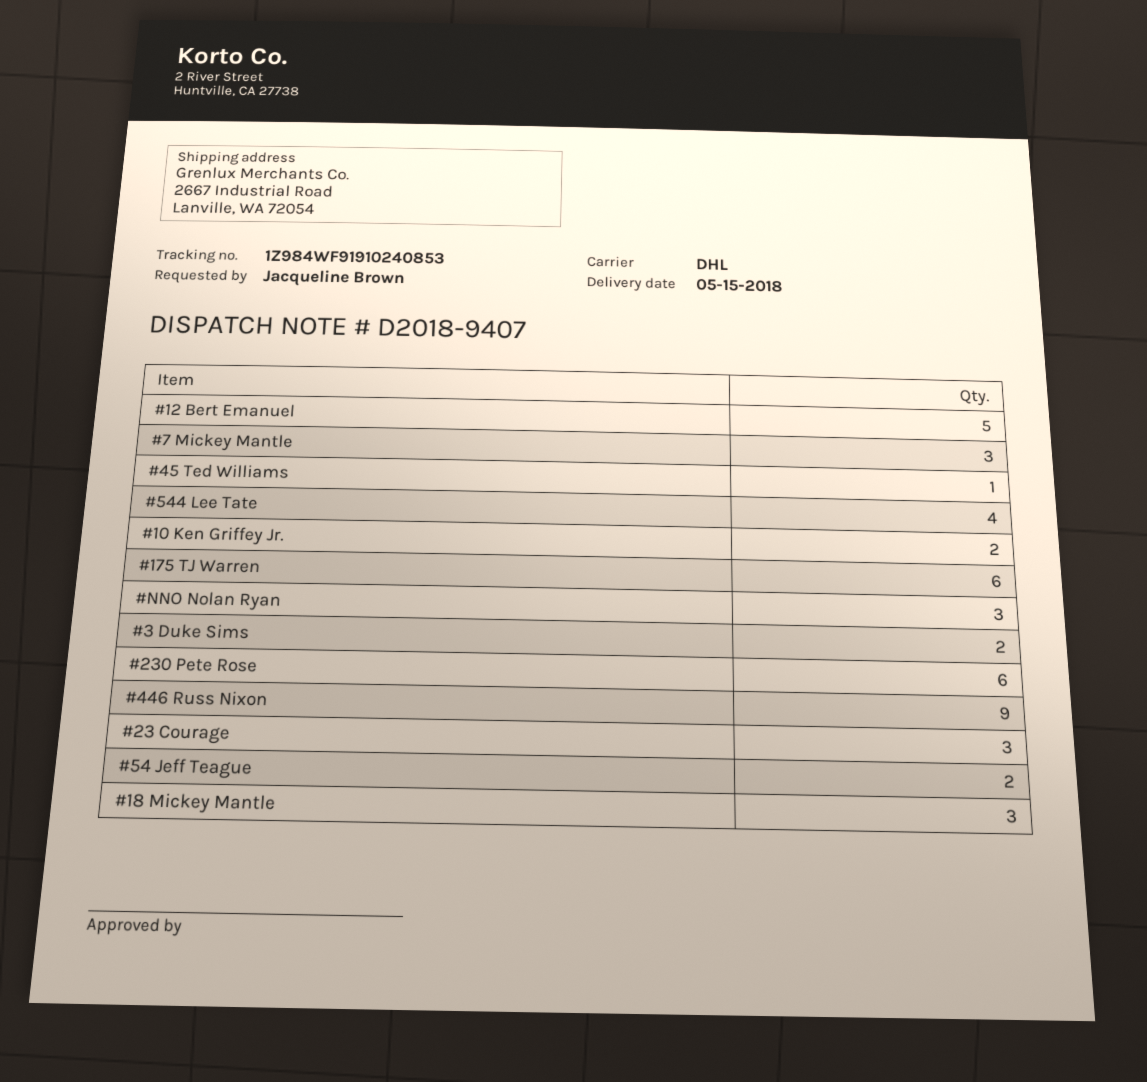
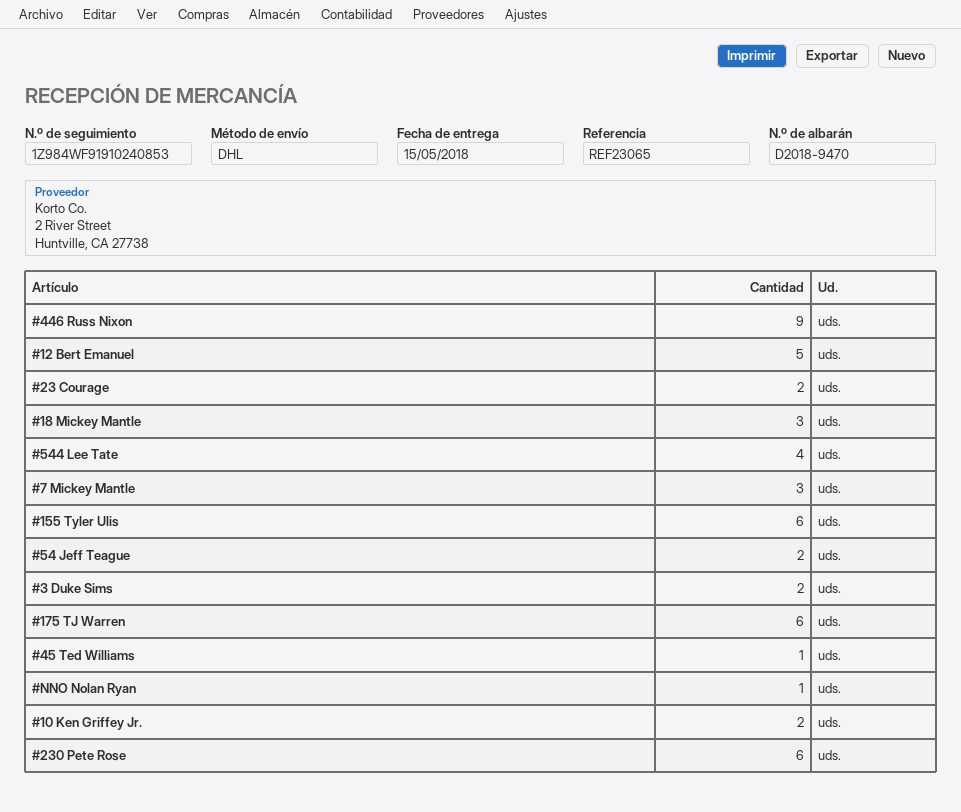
delivery note number: D2018-9407 -> D2018-9470
#NNO Nolan Ryan: 3 -> 1
#23 Courage: 3 -> 2
#155 Tyler Ulis: none -> 6

